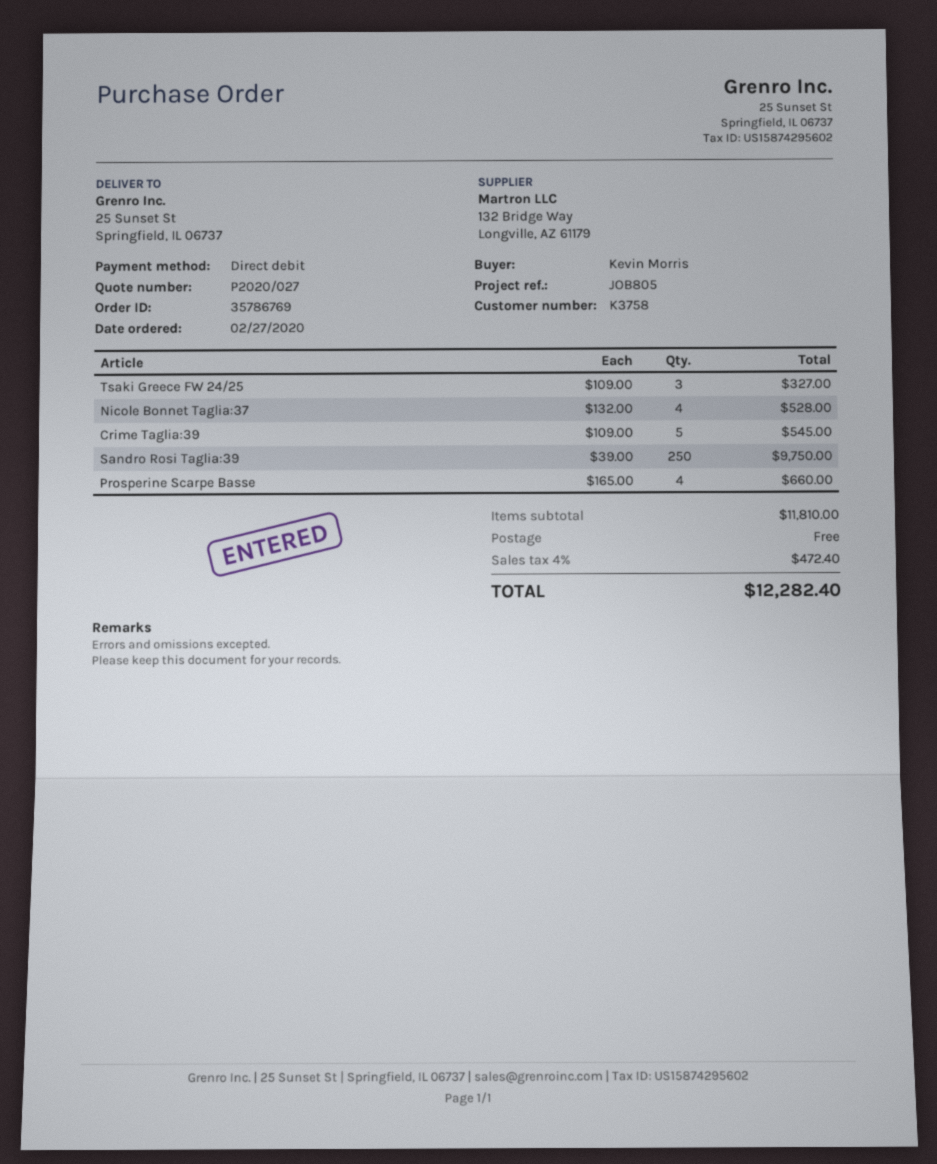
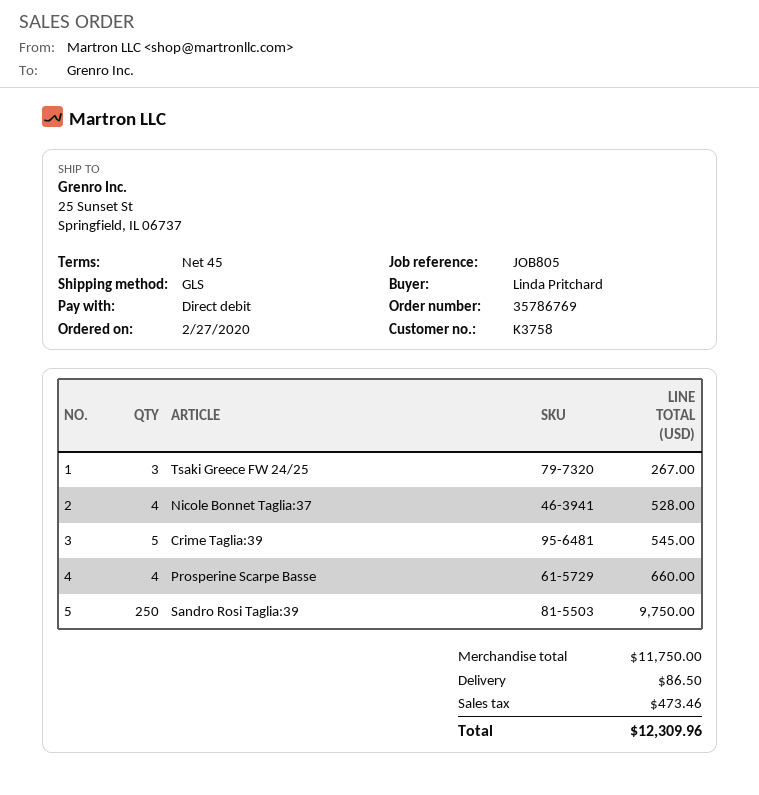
ordered by: Kevin Morris -> Linda Pritchard
Tsaki Greece FW 24/25: 3 for 327.00 -> 3 for 267.00
subtotal: 11810.00 -> 11750.00
shipping: 0.00 -> 86.50
tax: 472.40 -> 473.46
total: 12282.40 -> 12309.96

